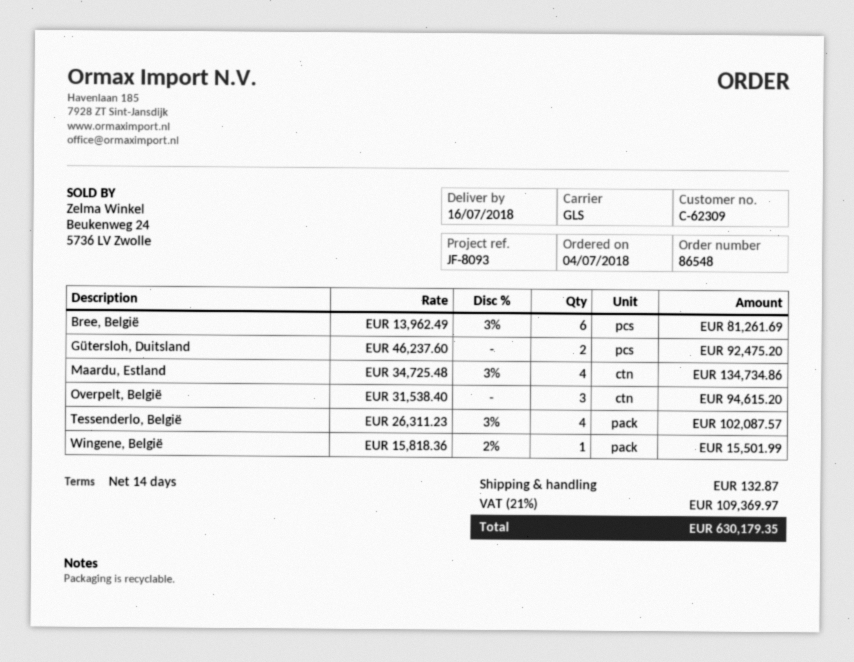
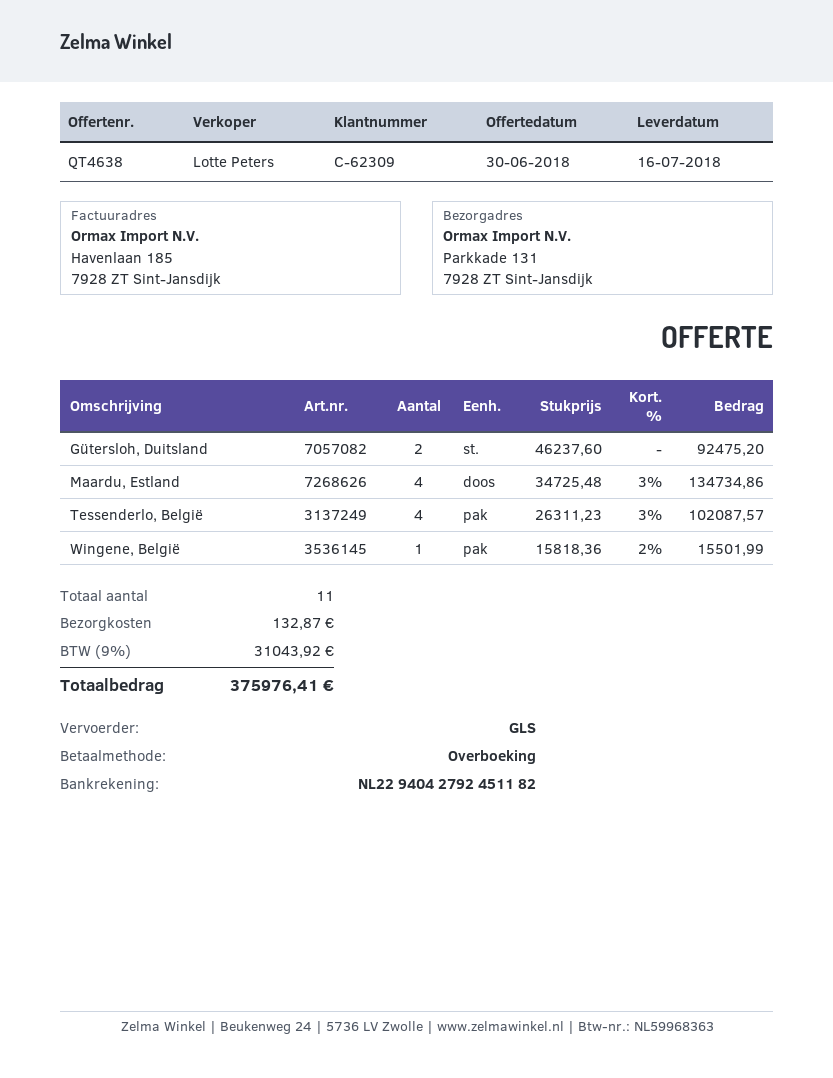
Bree, België: 6 x 13962.49 - 3% = 81261.69 -> none
Overpelt, België: 3 x 31538.40 = 94615.20 -> none
tax: 21% = 109369.97 -> 9% = 31043.92
total: 630179.35 -> 375976.41

